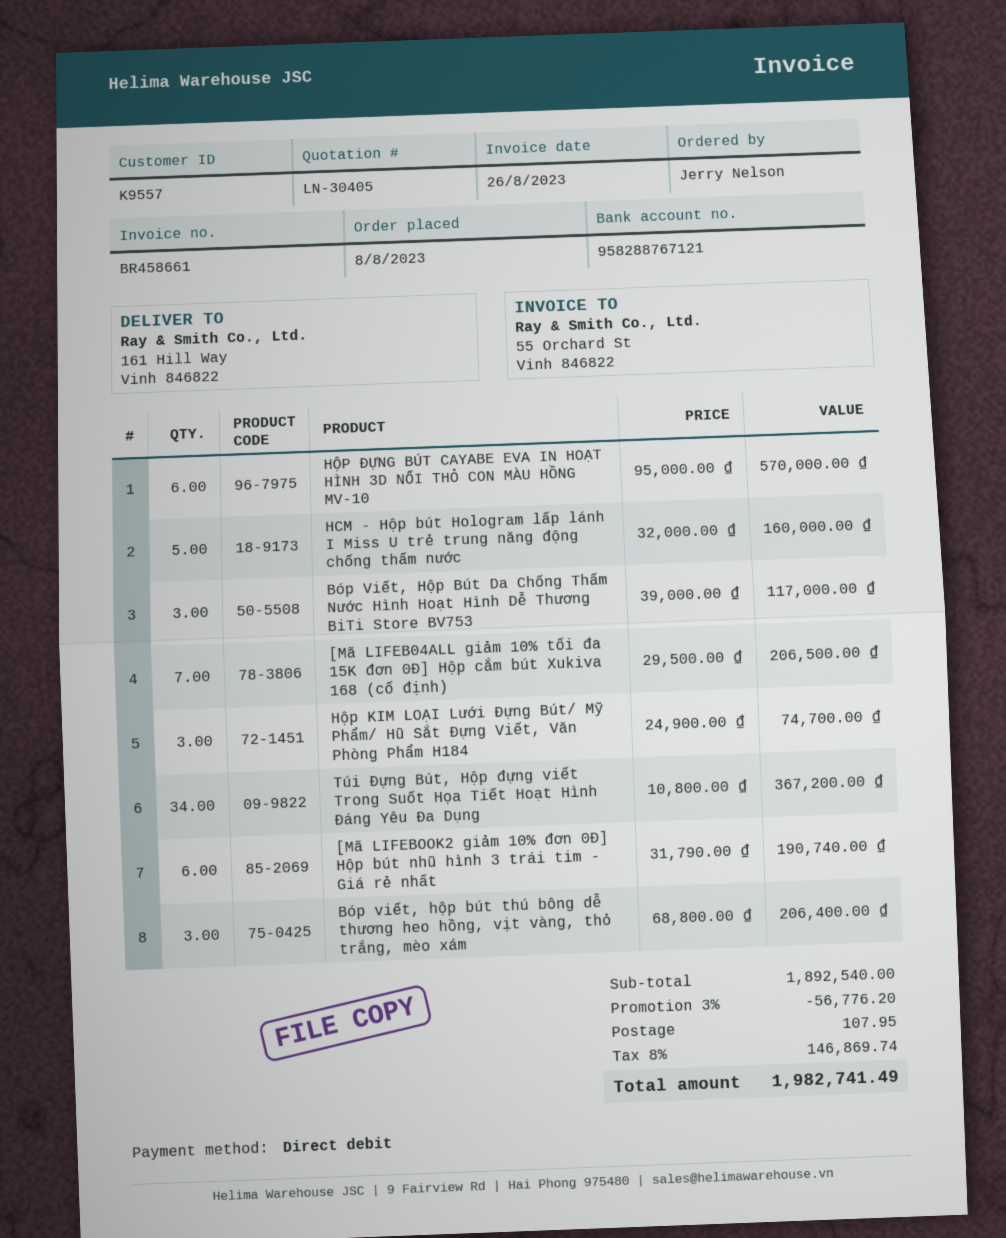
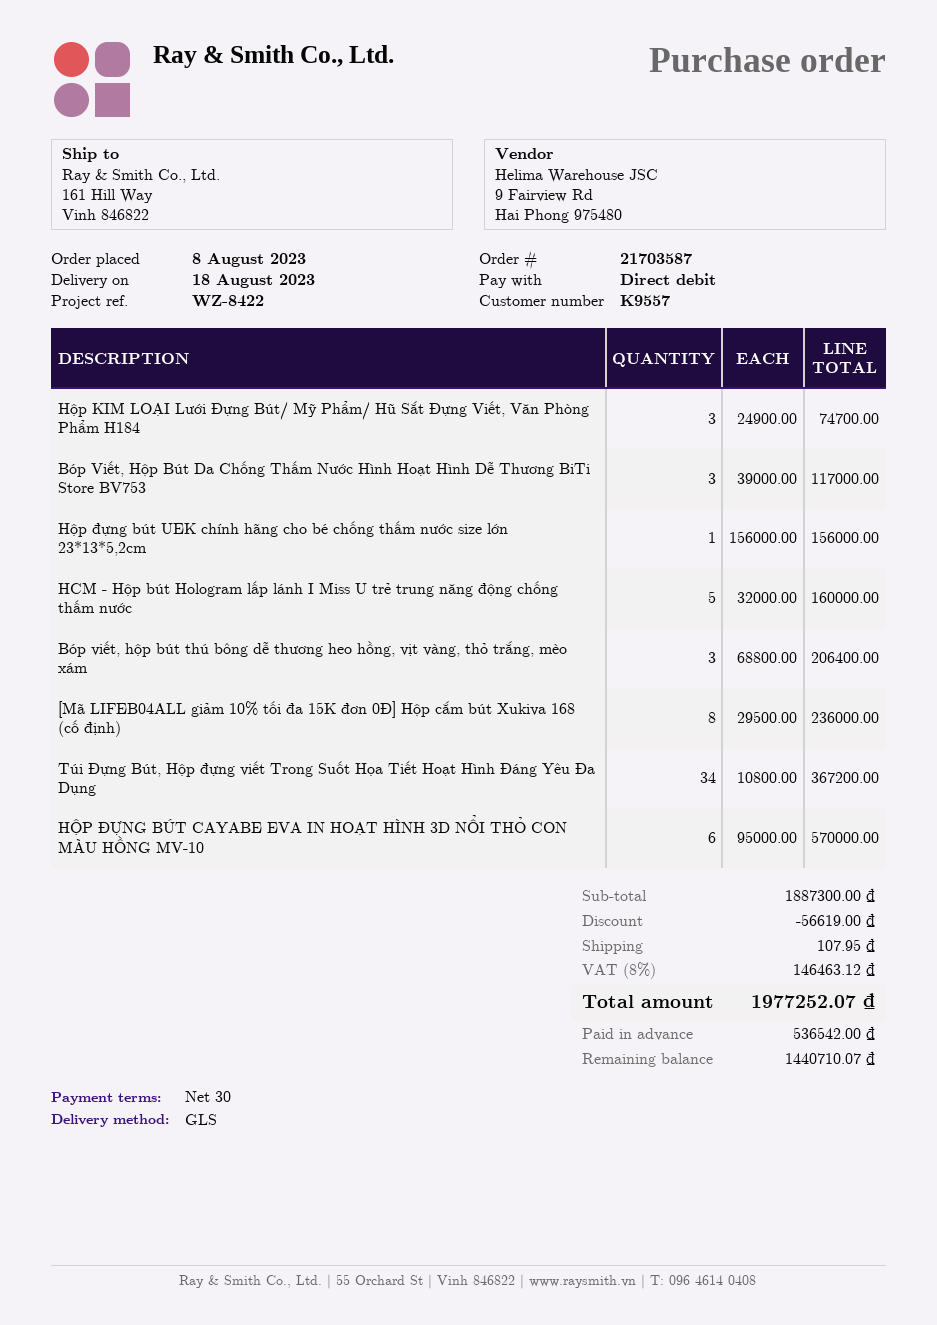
[Mã LIFEB04ALL giảm 10% tối đa 15K đơn 0Đ] Hộp cắm bút Xukiva 168 (cố định): 7 x 29500.00 = 206500.00 -> 8 x 29500.00 = 236000.00
[Mã LIFEBOOK2 giảm 10% đơn 0Đ] Hộp bút nhũ hình 3 trái tim - Giá rẻ nhất: 6 x 31790.00 = 190740.00 -> none
Hộp đựng bút UEK chính hãng cho bé chống thấm nước size lớn 23*13*5,2cm: none -> 1 x 156000.00 = 156000.00
subtotal: 1892540.00 -> 1887300.00
discount: 56776.20 -> 56619.00
tax: 8% = 146869.74 -> 8% = 146463.12
total: 1982741.49 -> 1977252.07

